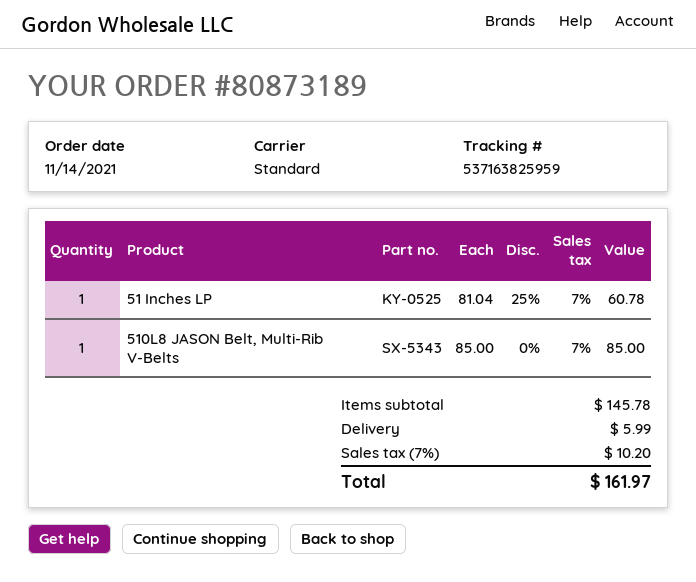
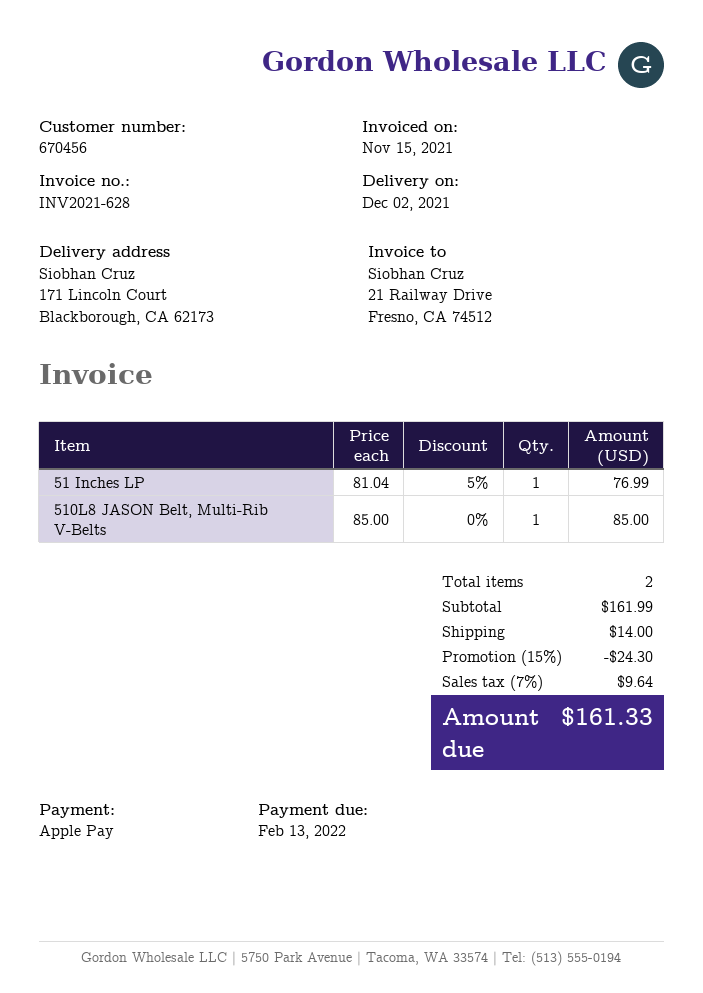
51 Inches LP: 1 x 81.04 - 25% = 60.78 -> 1 x 81.04 - 5% = 76.99
subtotal: 145.78 -> 161.99
discount: none -> 15% = 24.30
shipping: 5.99 -> 14.00
tax: 7% = 10.20 -> 7% = 9.64
total: 161.97 -> 161.33

